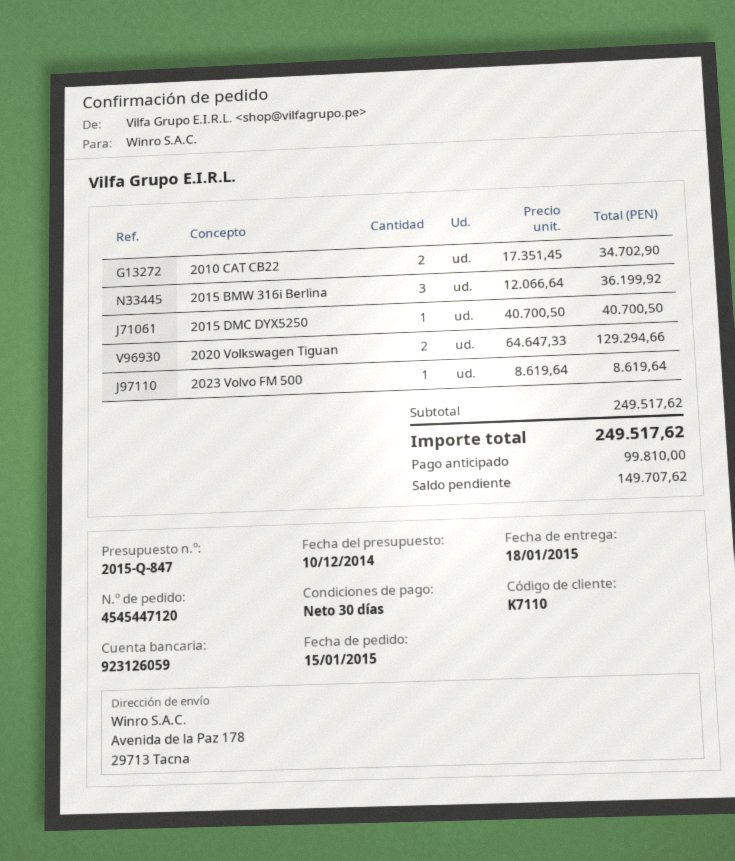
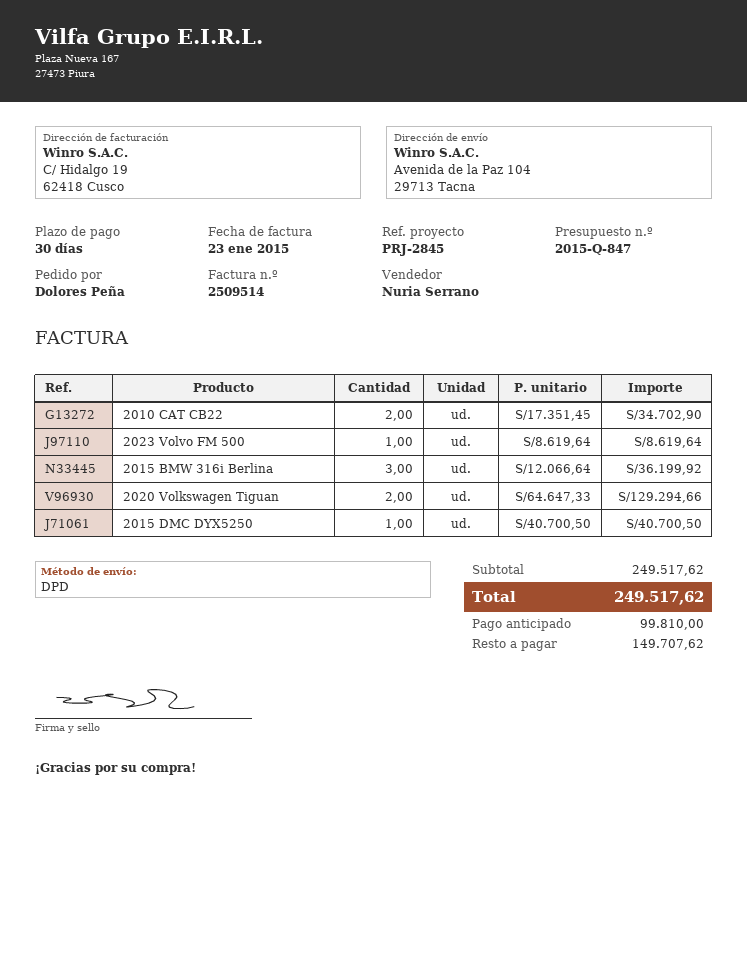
ship to: Avenida de la Paz 178, 29713 Tacna -> Avenida de la Paz 104, 29713 Tacna

